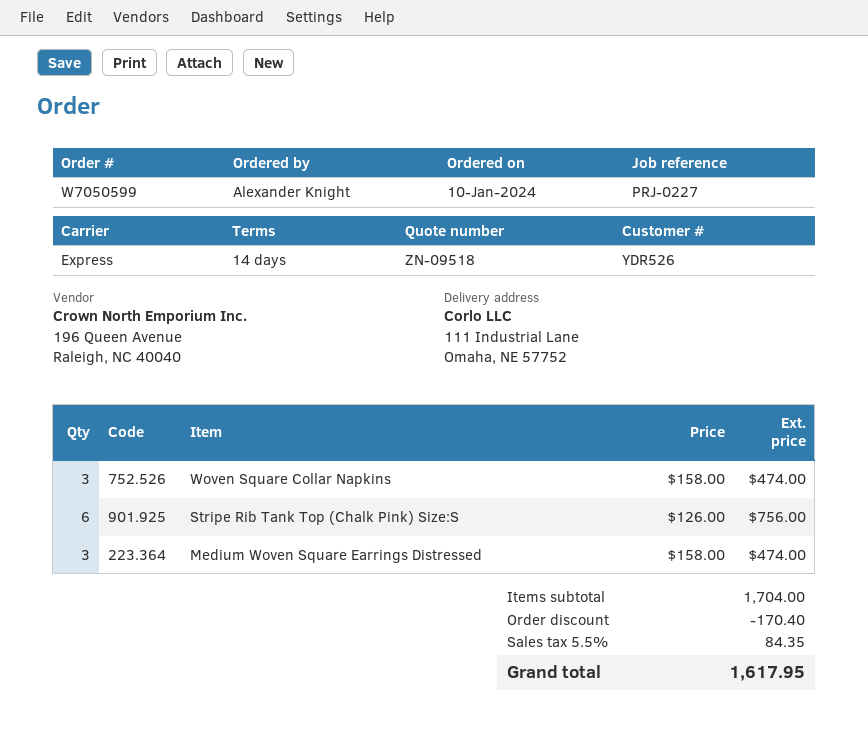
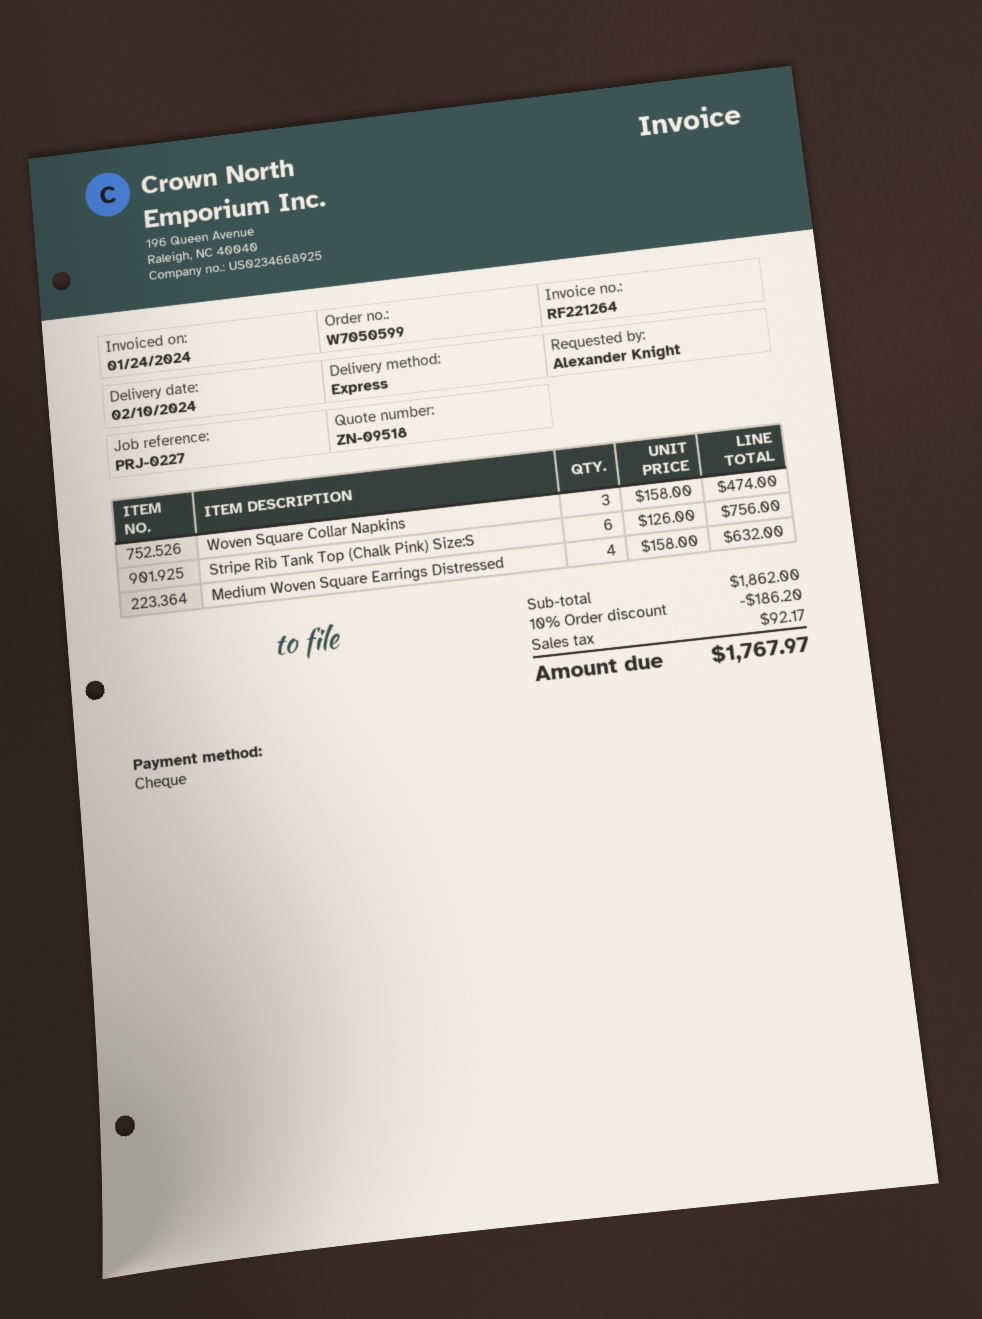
Medium Woven Square Earrings Distressed: 3 x 158.00 = 474.00 -> 4 x 158.00 = 632.00
subtotal: 1704.00 -> 1862.00
discount: 170.40 -> 186.20
tax: 84.35 -> 92.17
total: 1617.95 -> 1767.97

